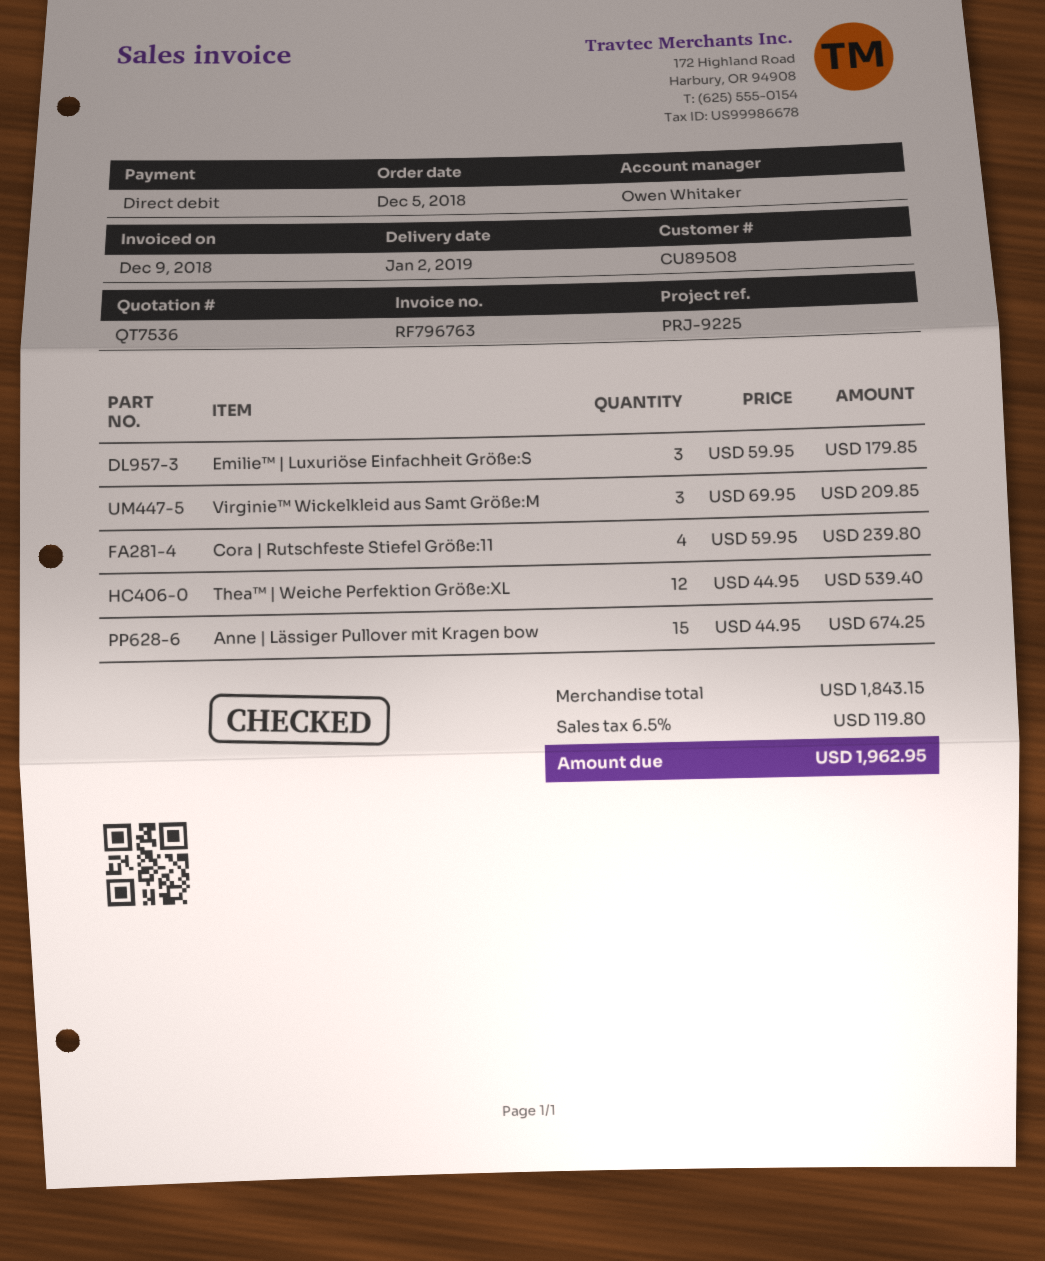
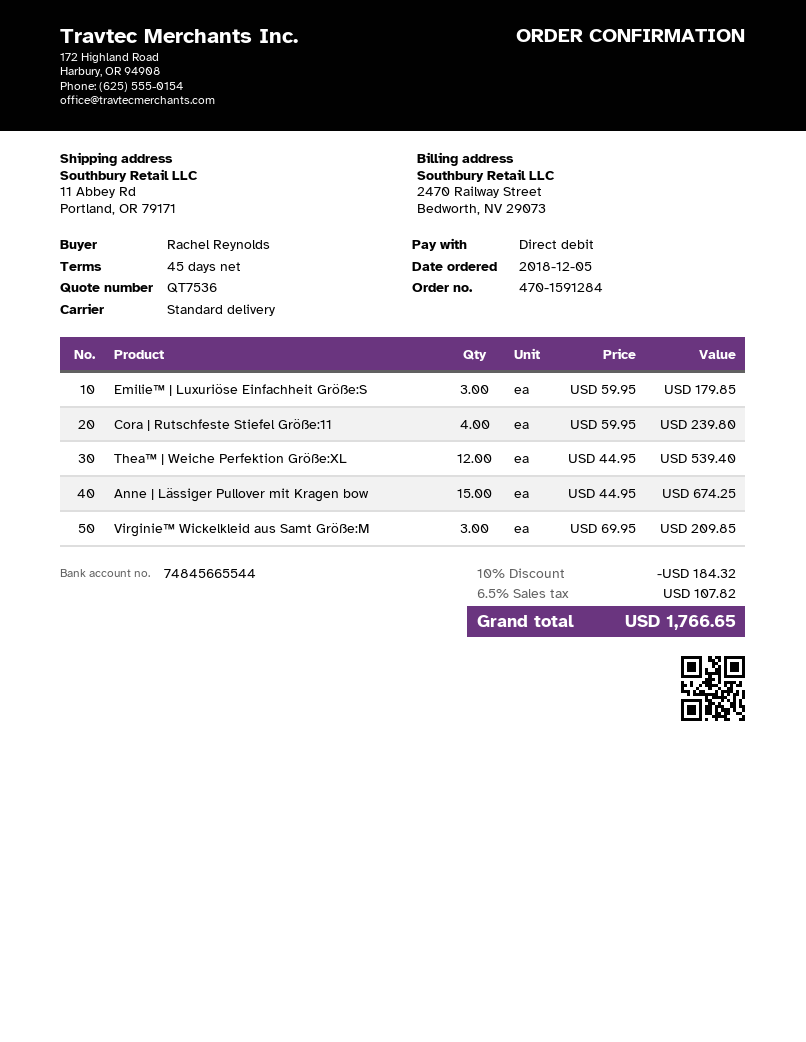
discount: none -> 10% = 184.32
tax: 6.5% = 119.80 -> 6.5% = 107.82
total: 1962.95 -> 1766.65

